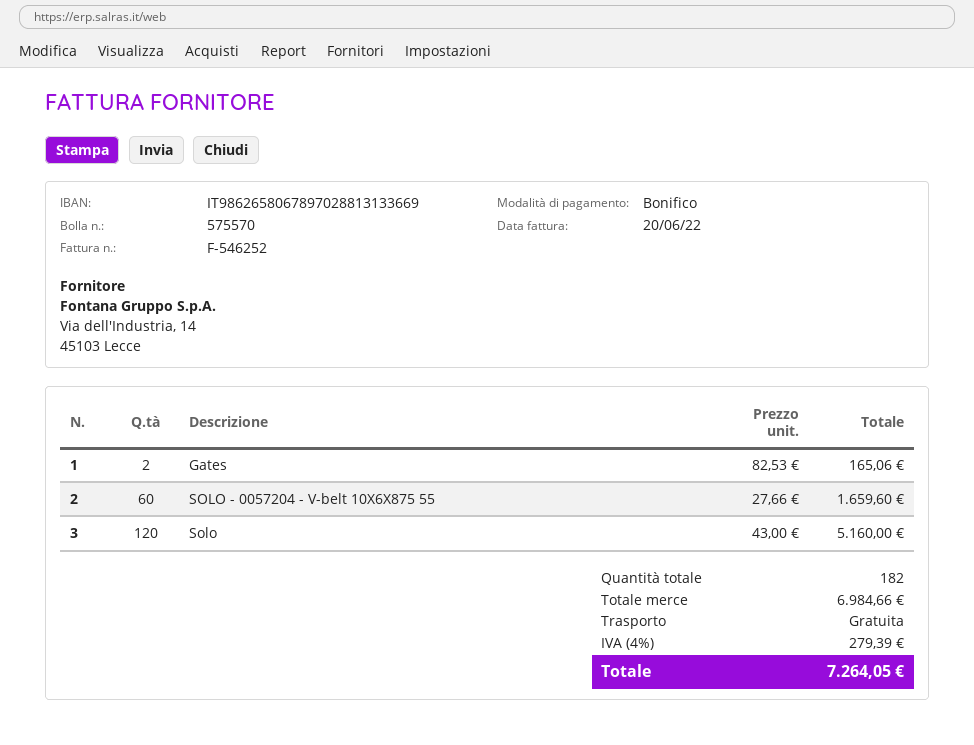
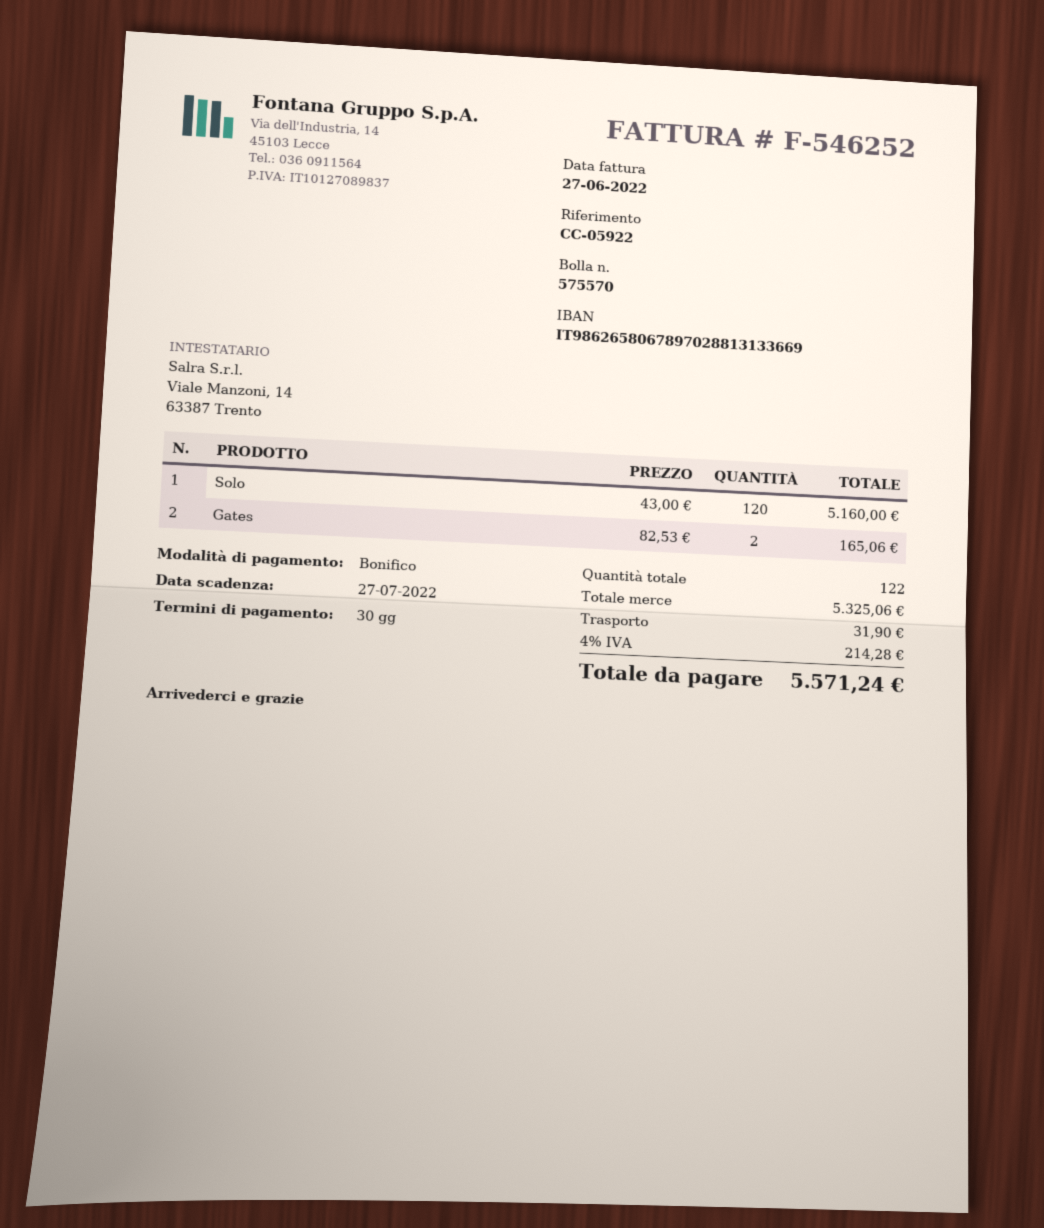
invoice date: 2022-06-20 -> 2022-06-27
SOLO - 0057204 - V-belt 10X6X875 55: 60 x 27.66 = 1659.60 -> none
total quantity: 182 -> 122
subtotal: 6984.66 -> 5325.06
shipping: 0.00 -> 31.90
tax: 4% = 279.39 -> 4% = 214.28
total: 7264.05 -> 5571.24

